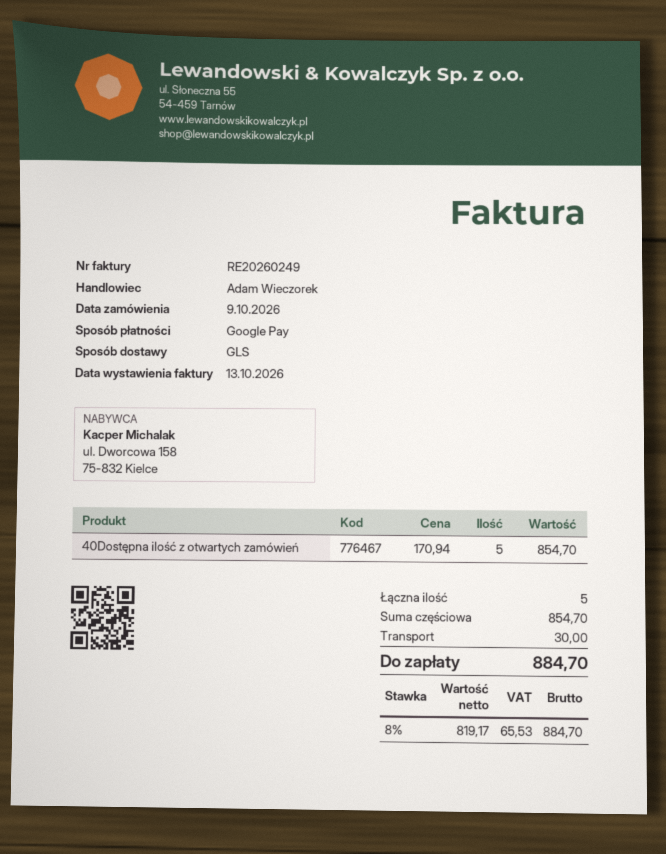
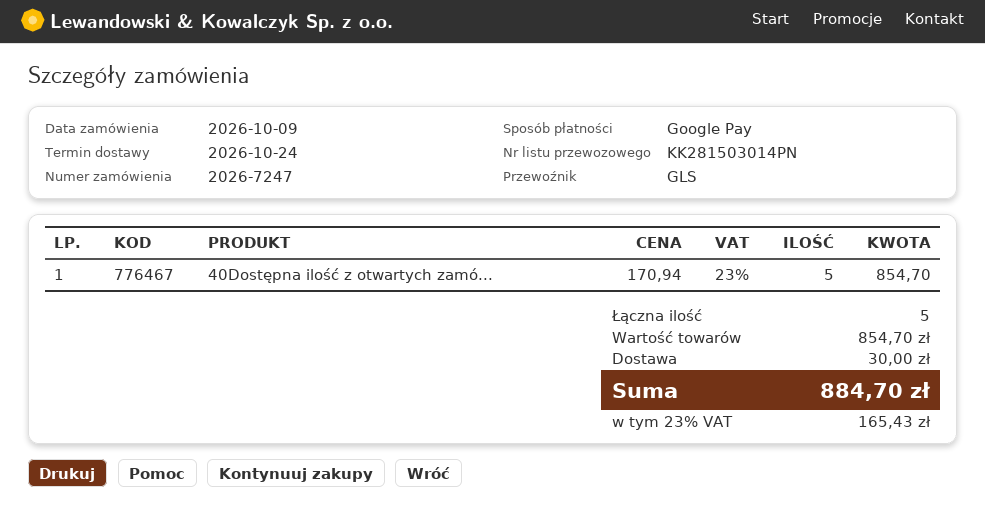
tax: 8% = 65.53 -> 23% = 165.43

